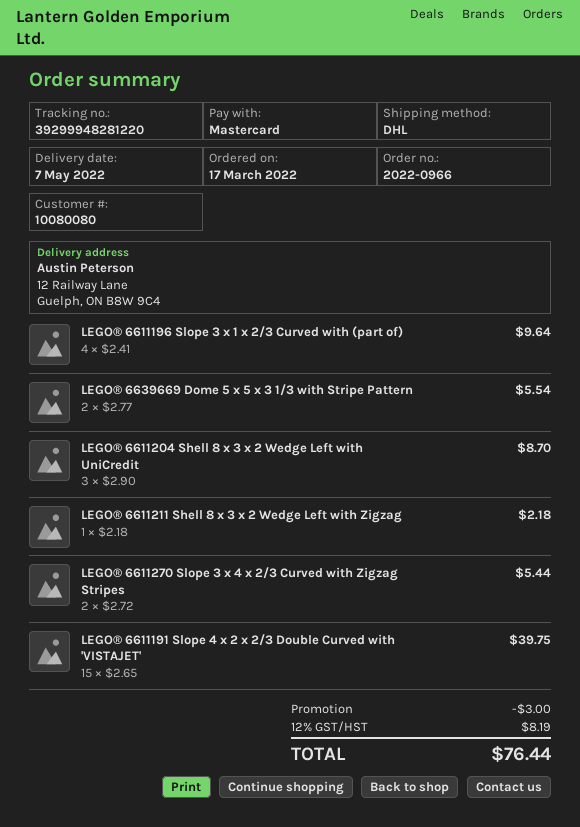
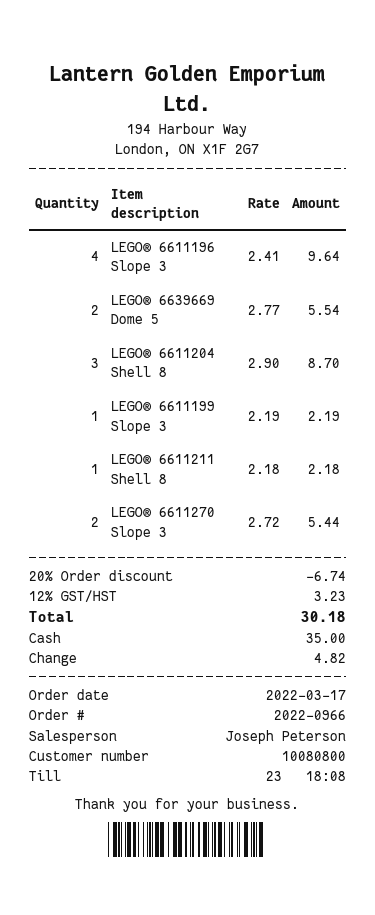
customer number: 10080080 -> 10080800
payment method: Mastercard -> cash
LEGO® 6611191 Slope 4 x 2 x 2/3 Double Curved with 'VISTAJET': 15 x 2.65 = 39.75 -> none
LEGO® 6611199 Slope 3: none -> 1 x 2.19 = 2.19
discount: 3.00 -> 6.74
tax: 12% = 8.19 -> 12% = 3.23
total: 76.44 -> 30.18

